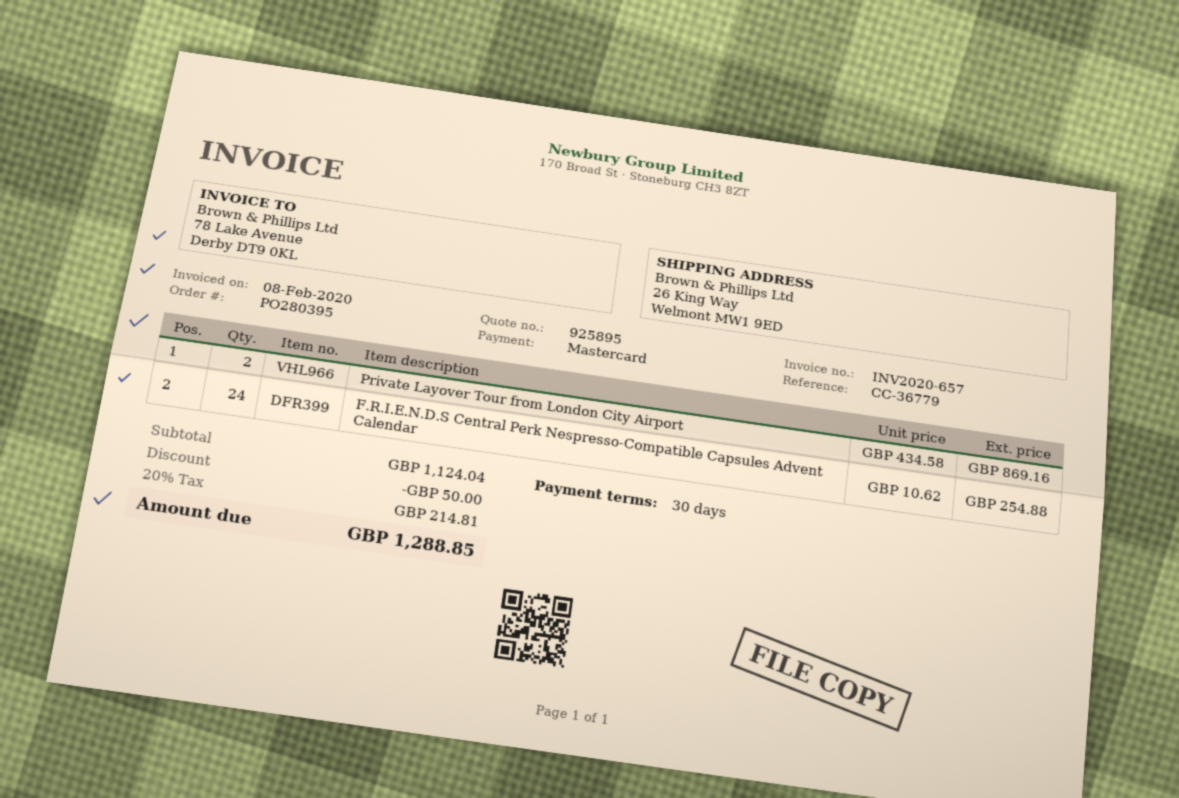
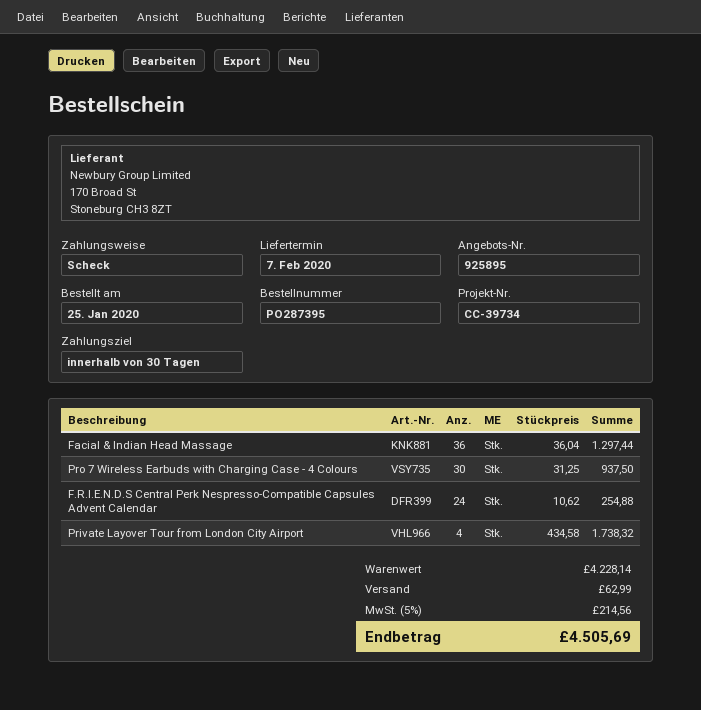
order number: PO280395 -> PO287395
reference: CC-36779 -> CC-39734
payment method: Mastercard -> cheque
Private Layover Tour from London City Airport: 2 x 434.58 = 869.16 -> 4 x 434.58 = 1738.32
Facial & Indian Head Massage: none -> 36 x 36.04 = 1297.44
Pro 7 Wireless Earbuds with Charging Case - 4 Colours: none -> 30 x 31.25 = 937.50
subtotal: 1124.04 -> 4228.14
discount: 50.00 -> none
shipping: none -> 62.99
tax: 20% = 214.81 -> 5% = 214.56
total: 1288.85 -> 4505.69

